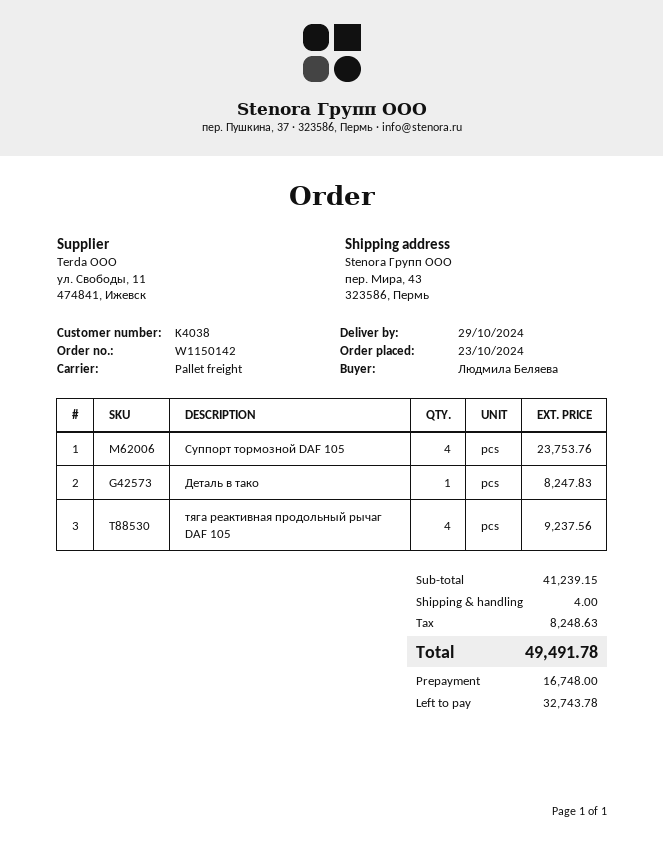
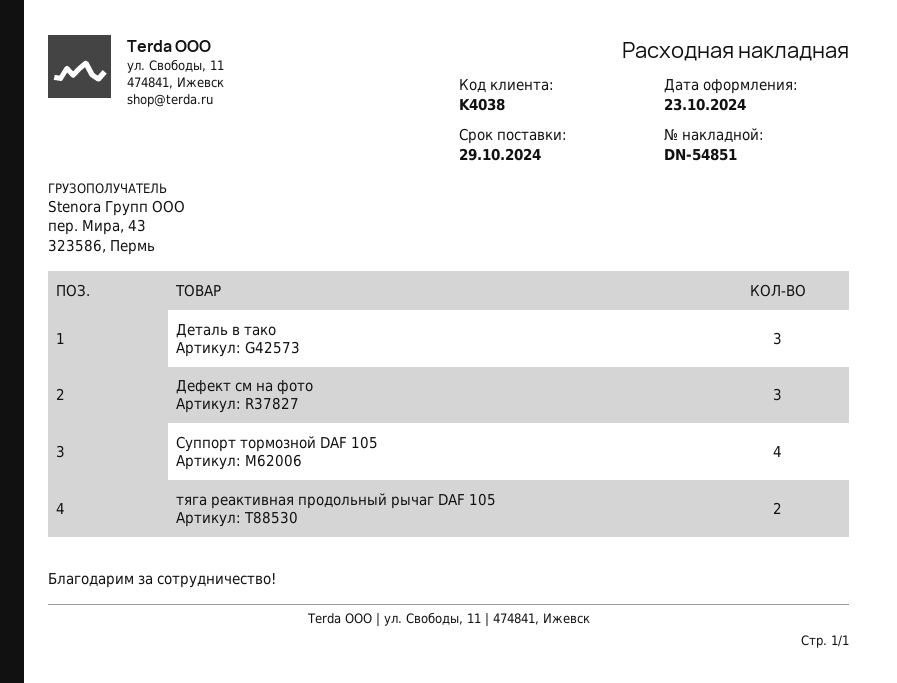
Деталь в тако: 1 -> 3
тяга реактивная продольный рычаг DAF 105: 4 -> 2
Дефект см на фото: none -> 3

